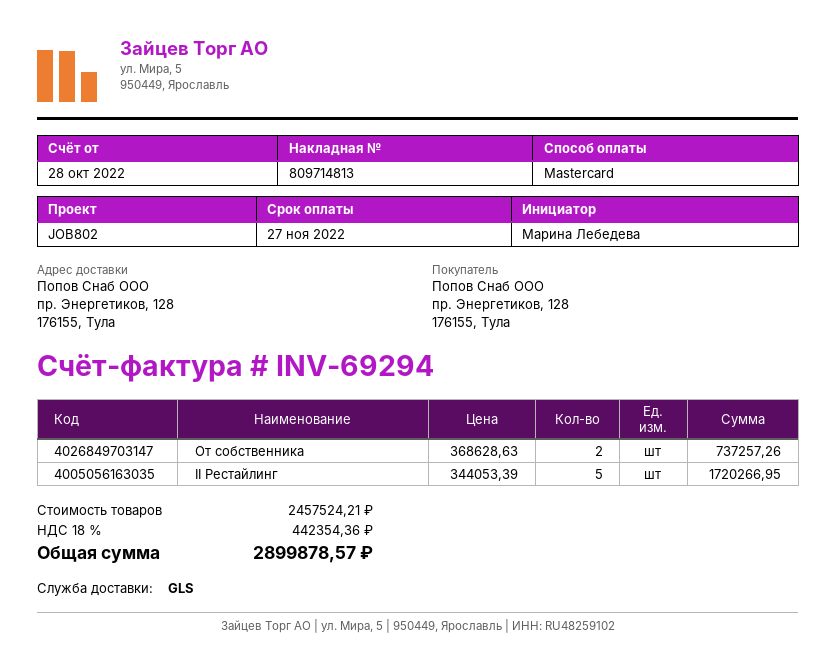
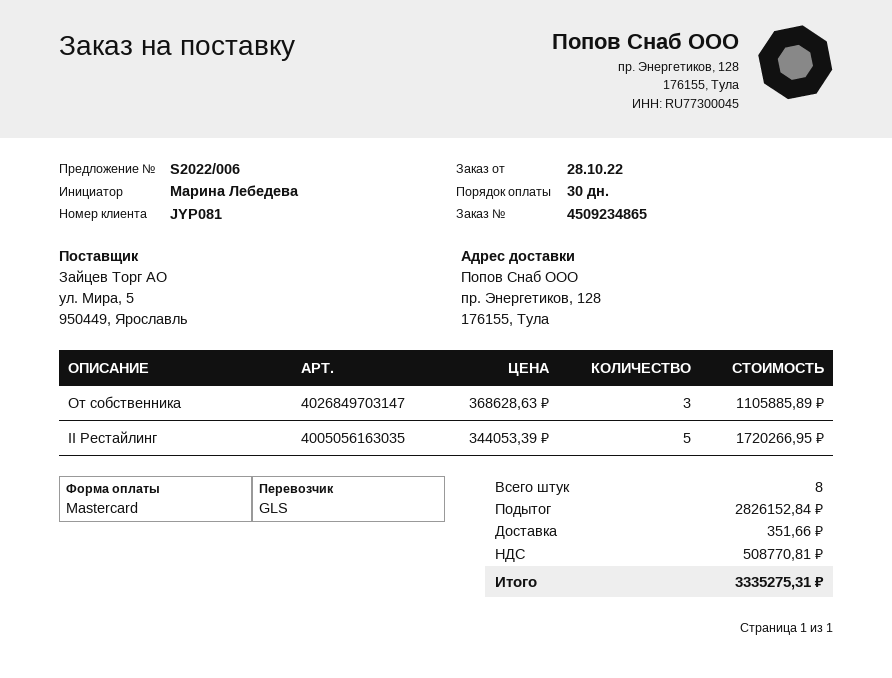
От собственника: 2 x 368628.63 = 737257.26 -> 3 x 368628.63 = 1105885.89
subtotal: 2457524.21 -> 2826152.84
shipping: none -> 351.66
tax: 442354.36 -> 508770.81
total: 2899878.57 -> 3335275.31

